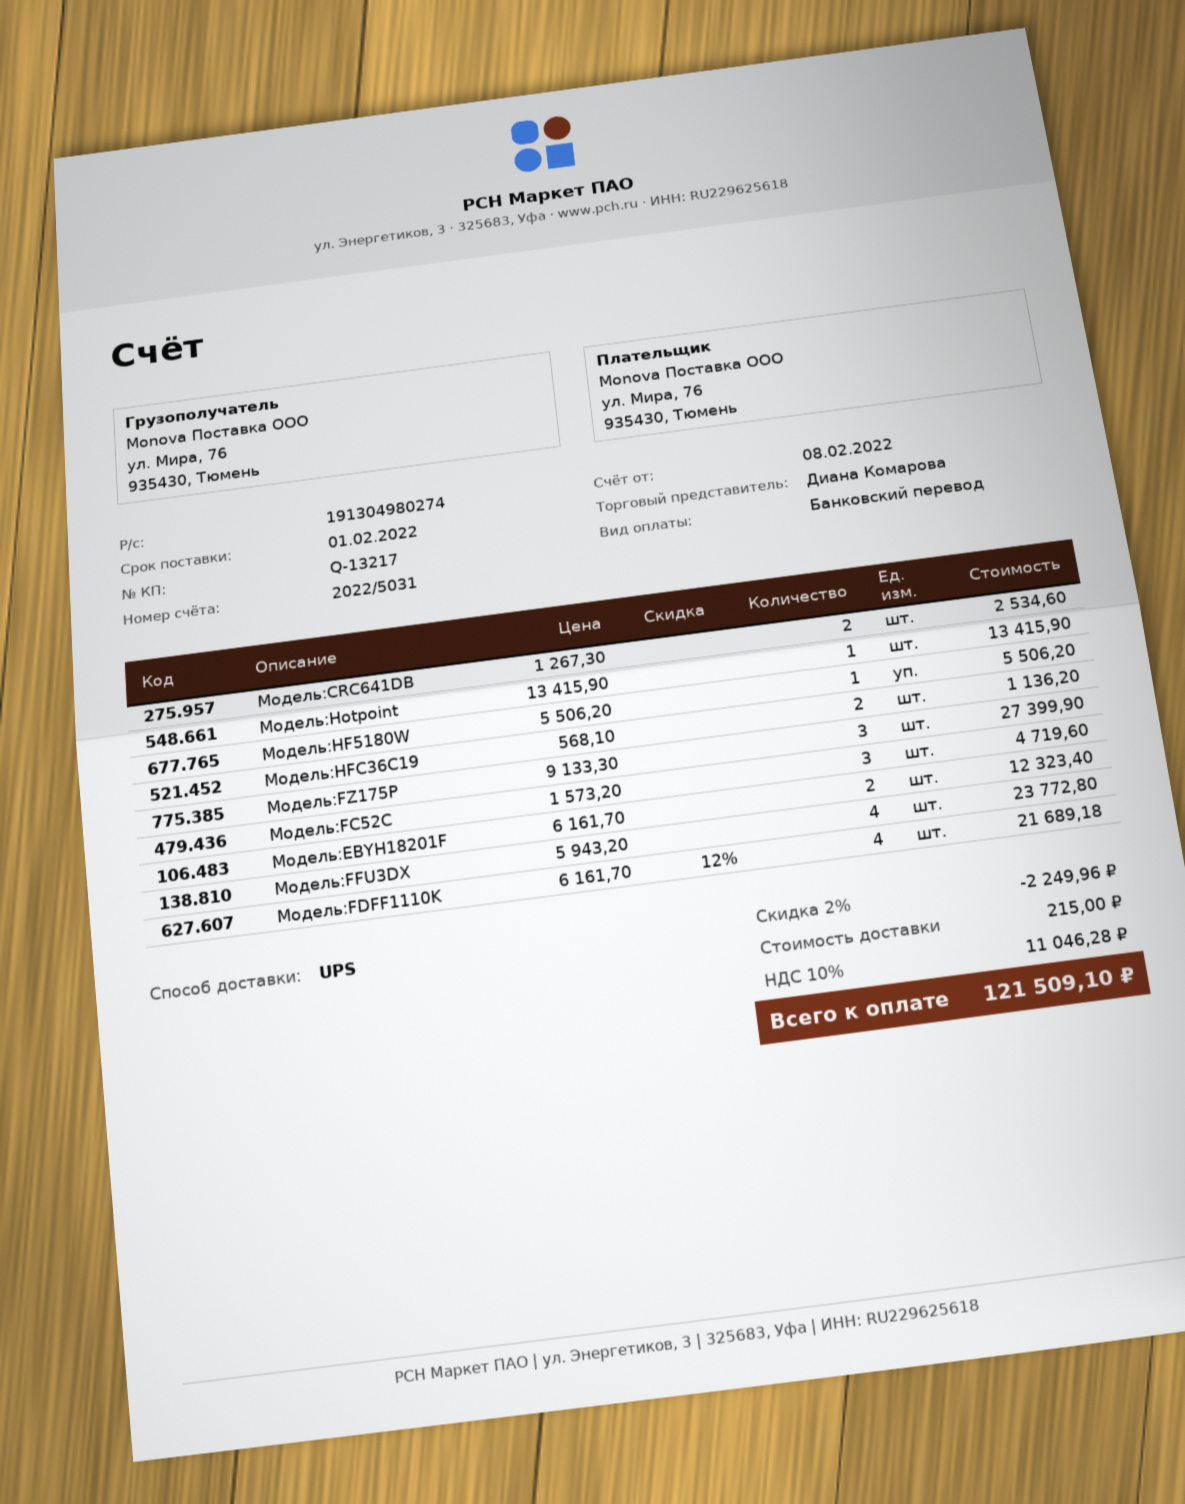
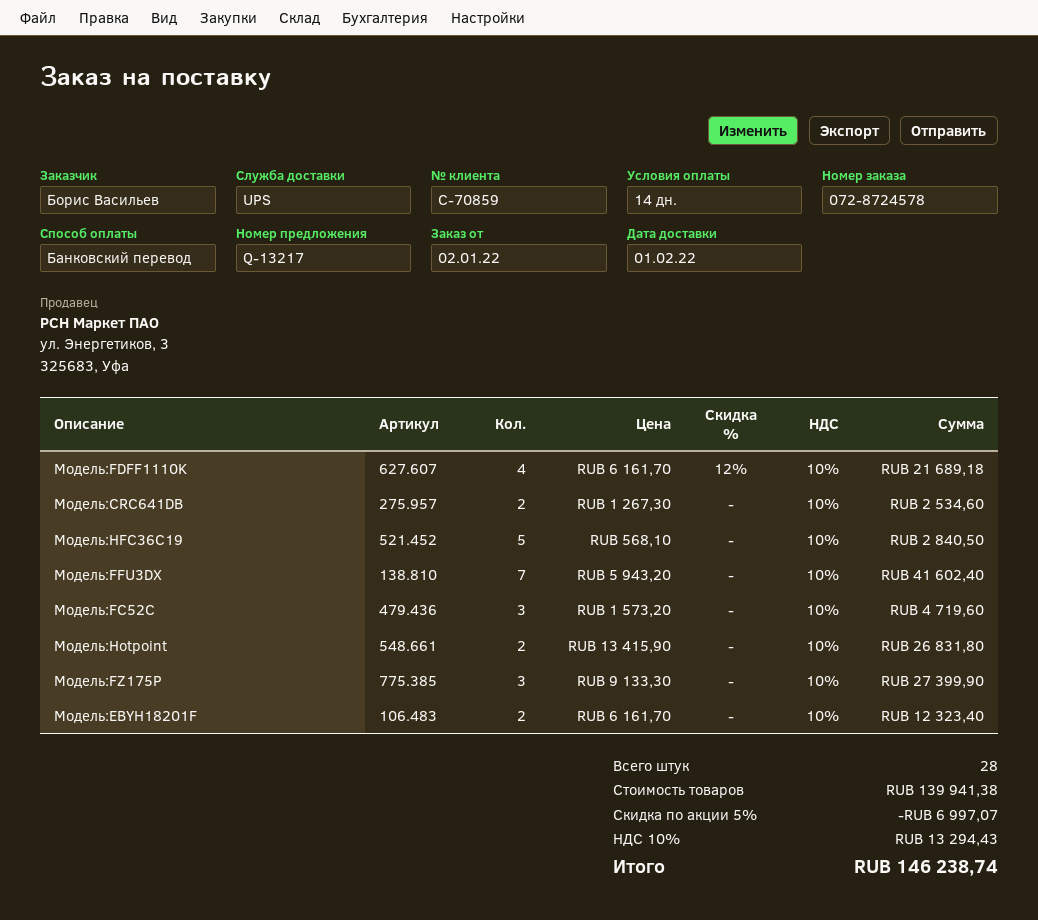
Модель:Hotpoint: 1 x 13415.90 = 13415.90 -> 2 x 13415.90 = 26831.80
Модель:HF5180W: 1 x 5506.20 = 5506.20 -> none
Модель:HFC36C19: 2 x 568.10 = 1136.20 -> 5 x 568.10 = 2840.50
Модель:FFU3DX: 4 x 5943.20 = 23772.80 -> 7 x 5943.20 = 41602.40
discount: 2% = 2249.96 -> 5% = 6997.07
shipping: 215.00 -> none
tax: 10% = 11046.28 -> 10% = 13294.43
total: 121509.10 -> 146238.74

